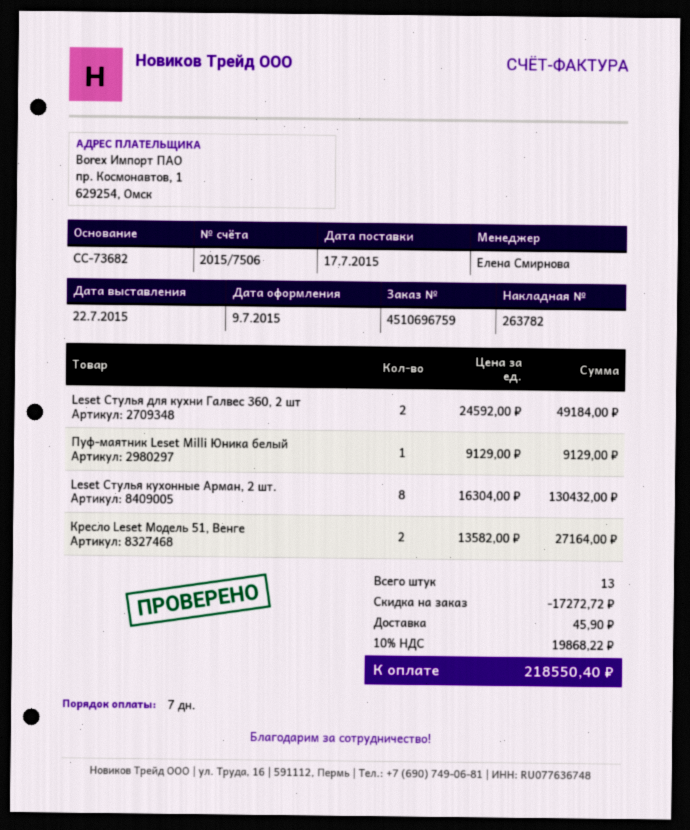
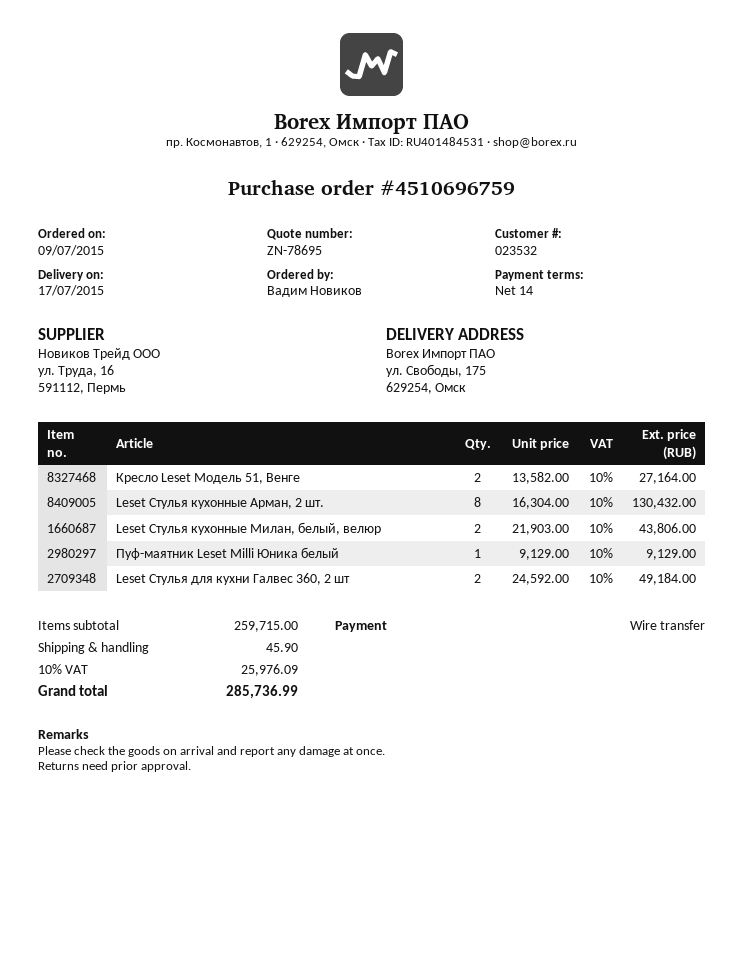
payment terms: 7 days -> 14 days
Leset Стулья кухонные Милан, белый, велюр: none -> 2 x 21903.00 = 43806.00
discount: 17272.72 -> none
tax: 10% = 19868.22 -> 10% = 25976.09
total: 218550.40 -> 285736.99

